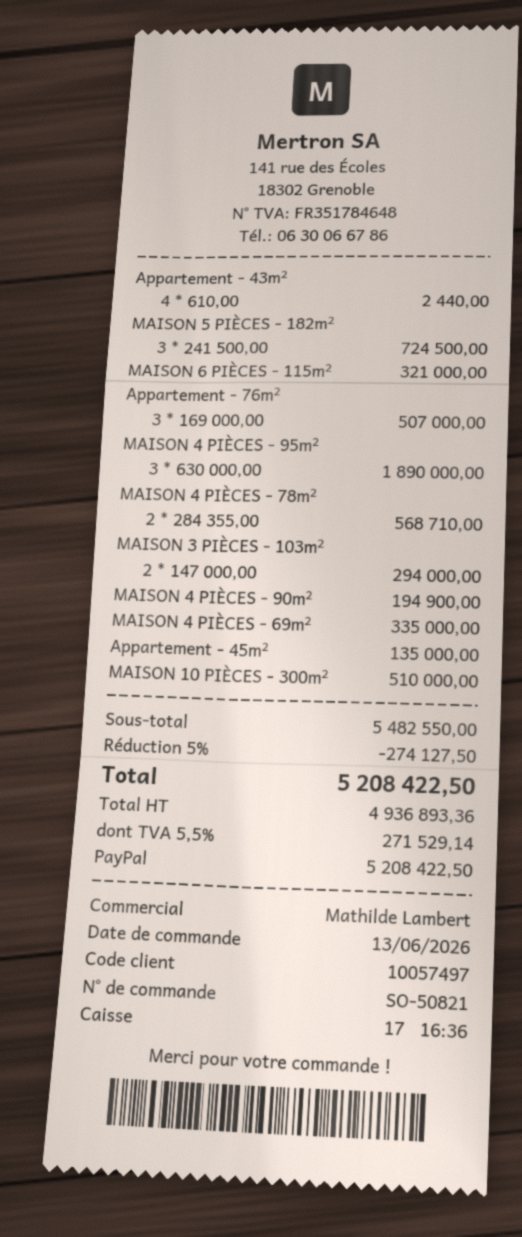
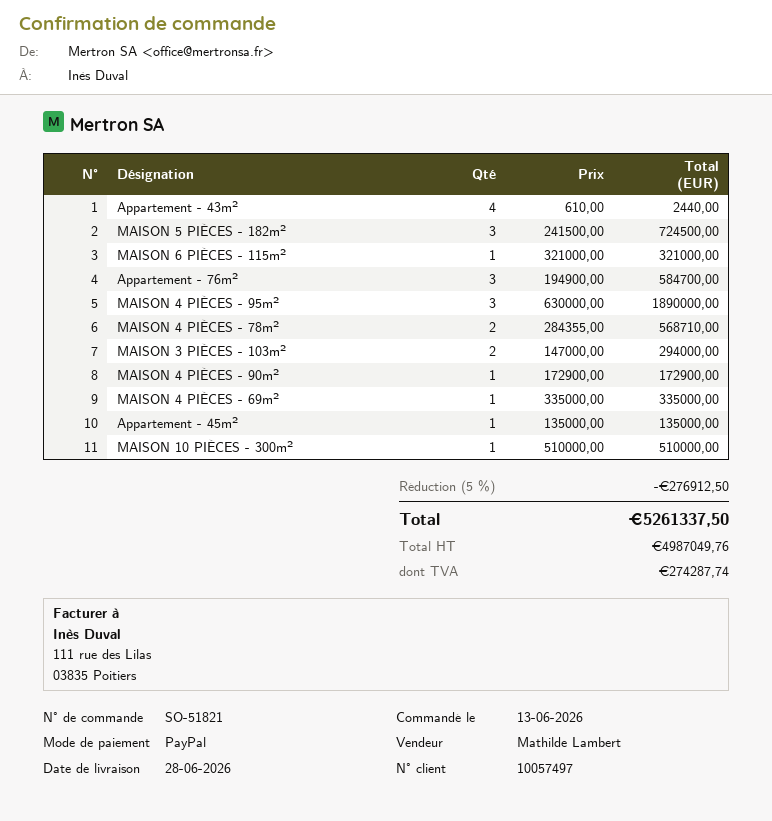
order number: SO-50821 -> SO-51821
Appartement - 76m²: 3 x 169000.00 = 507000.00 -> 3 x 194900.00 = 584700.00
MAISON 4 PIÈCES - 90m²: 1 x 194900.00 = 194900.00 -> 1 x 172900.00 = 172900.00
discount: 5% = 274127.50 -> 5% = 276912.50
net: 4936893.36 -> 4987049.76
tax: 271529.14 -> 274287.74
total: 5208422.50 -> 5261337.50

